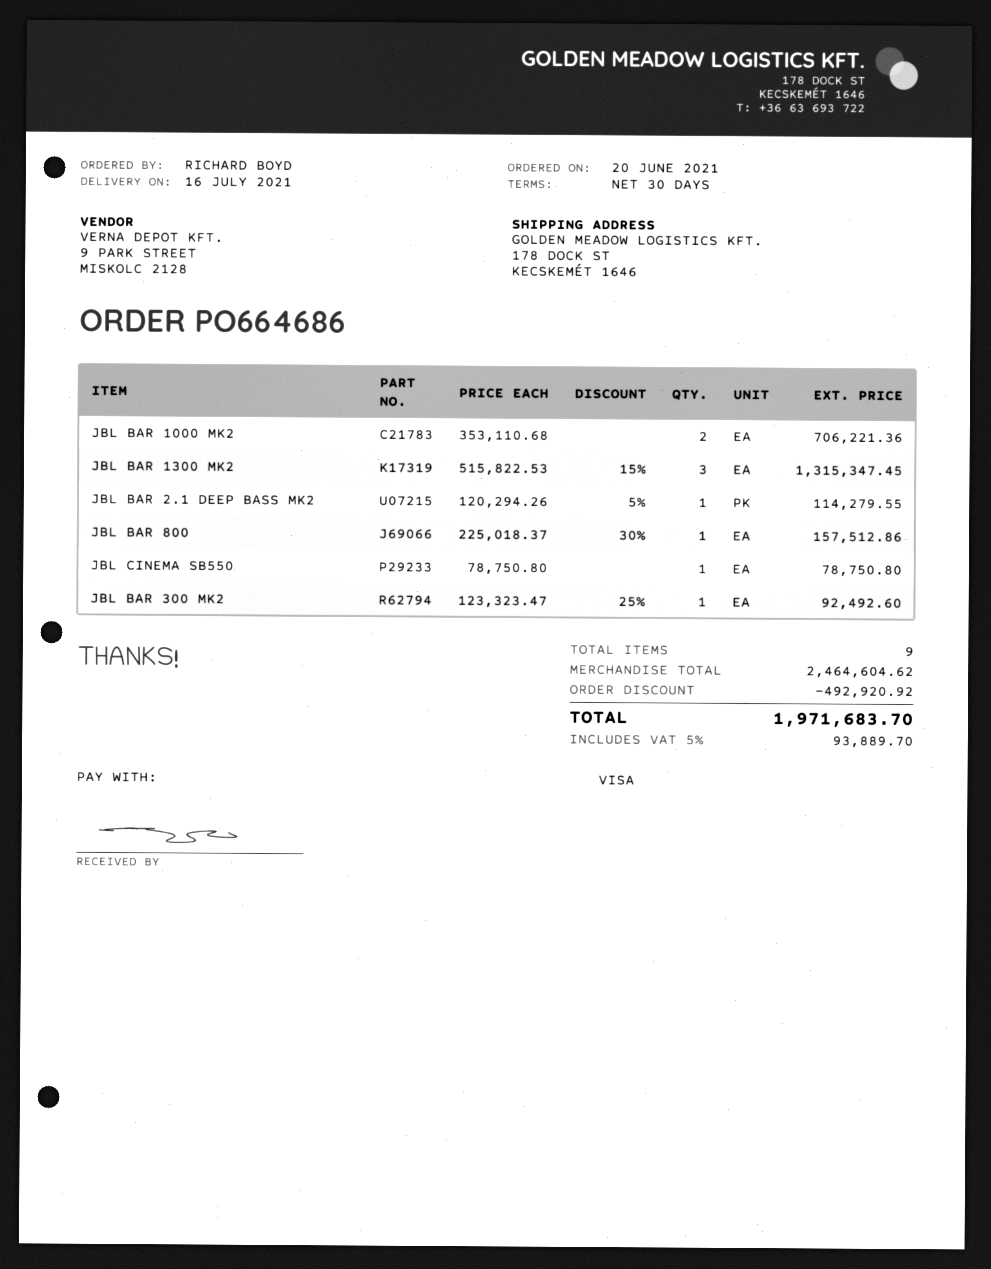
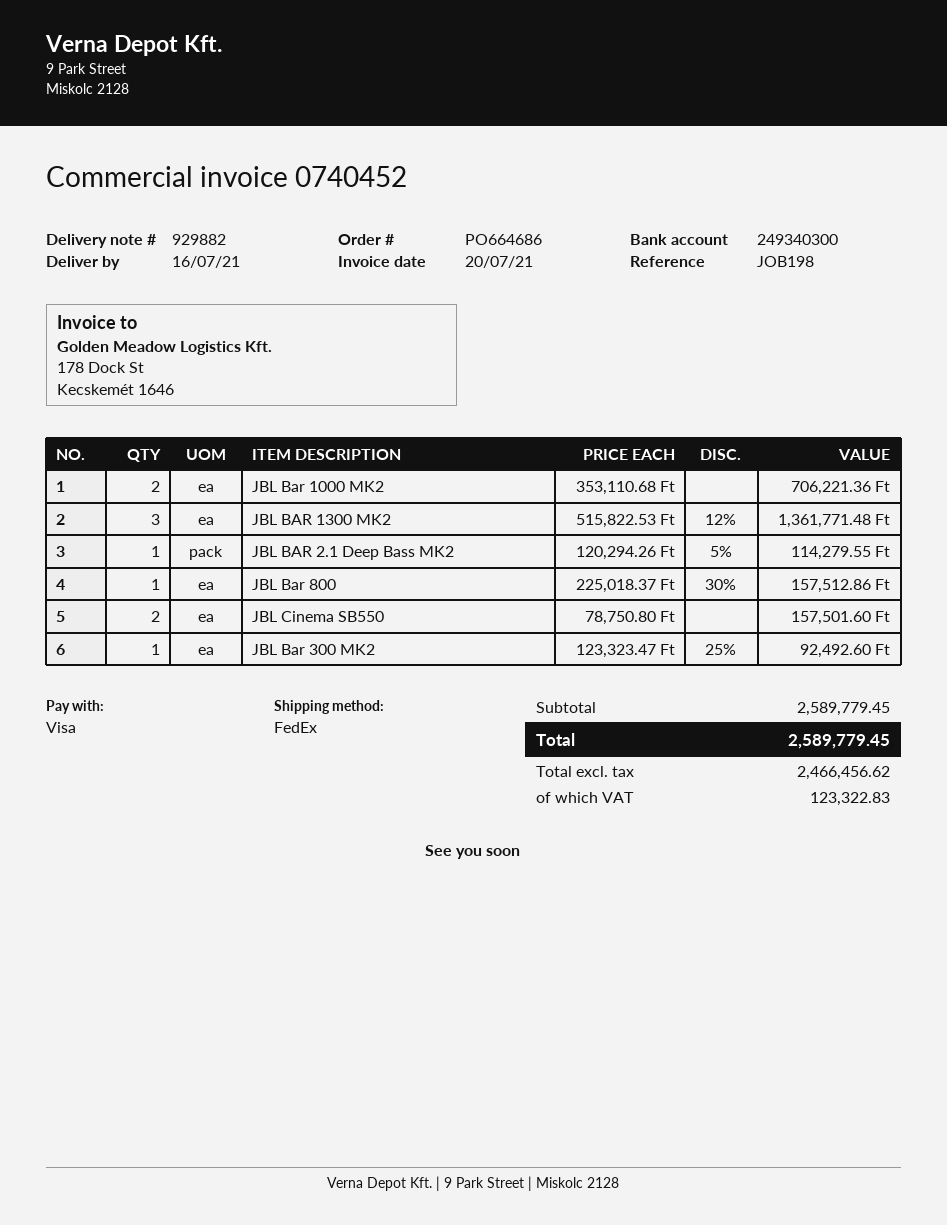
JBL BAR 1300 MK2: 3 x 515822.53 - 15% = 1315347.45 -> 3 x 515822.53 - 12% = 1361771.48
JBL CINEMA SB550: 1 x 78750.80 = 78750.80 -> 2 x 78750.80 = 157501.60
subtotal: 2464604.62 -> 2589779.45
discount: 492920.92 -> none
tax: 93889.70 -> 123322.83
total: 1971683.70 -> 2589779.45

